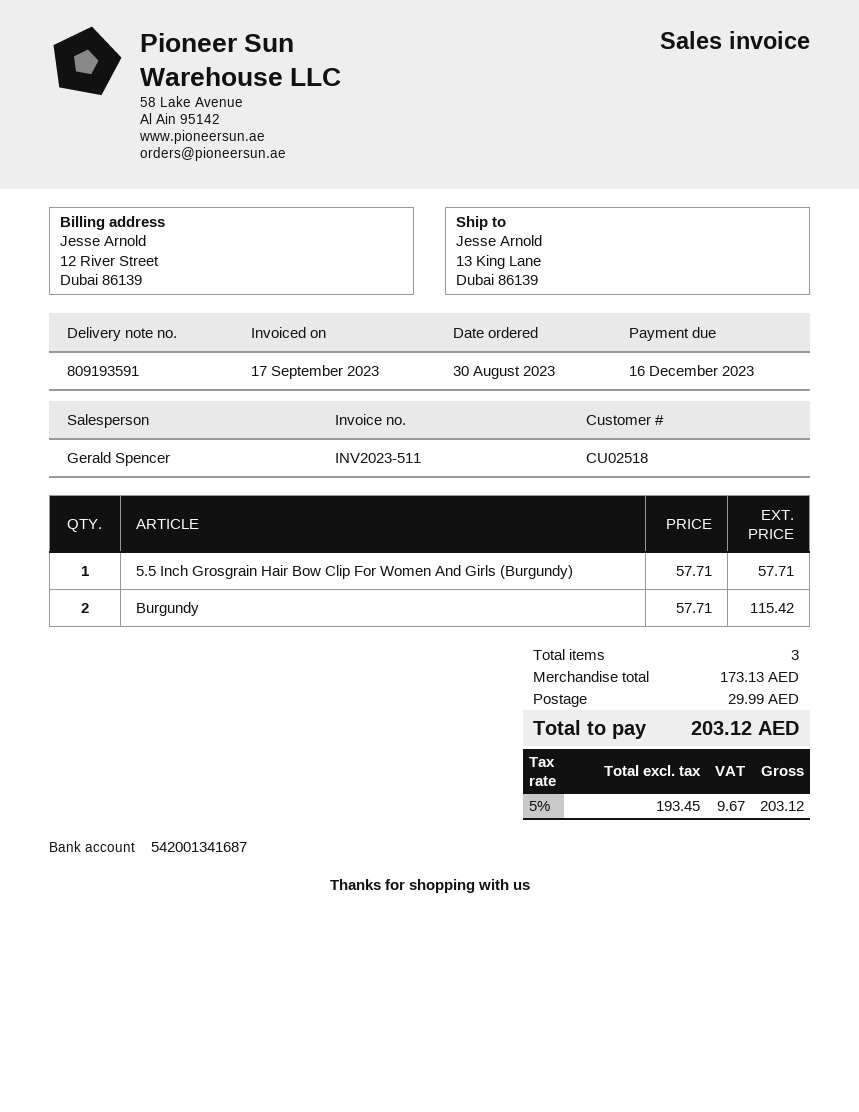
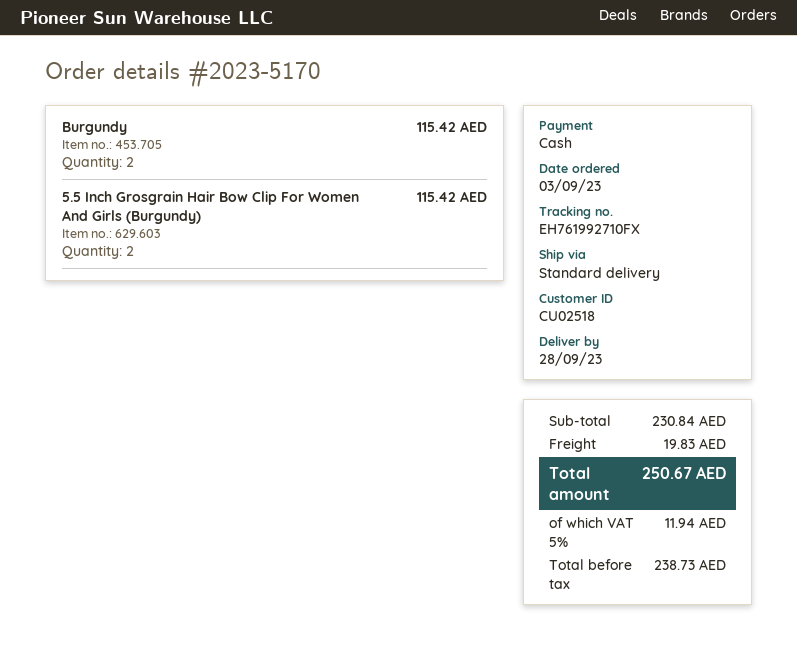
order date: 2023-08-30 -> 2023-09-03
5.5 Inch Grosgrain Hair Bow Clip For Women And Girls (Burgundy): 1 for 57.71 -> 2 for 115.42
subtotal: 173.13 -> 230.84
shipping: 29.99 -> 19.83
net: 193.45 -> 238.73
tax: 5% = 9.67 -> 5% = 11.94
total: 203.12 -> 250.67

